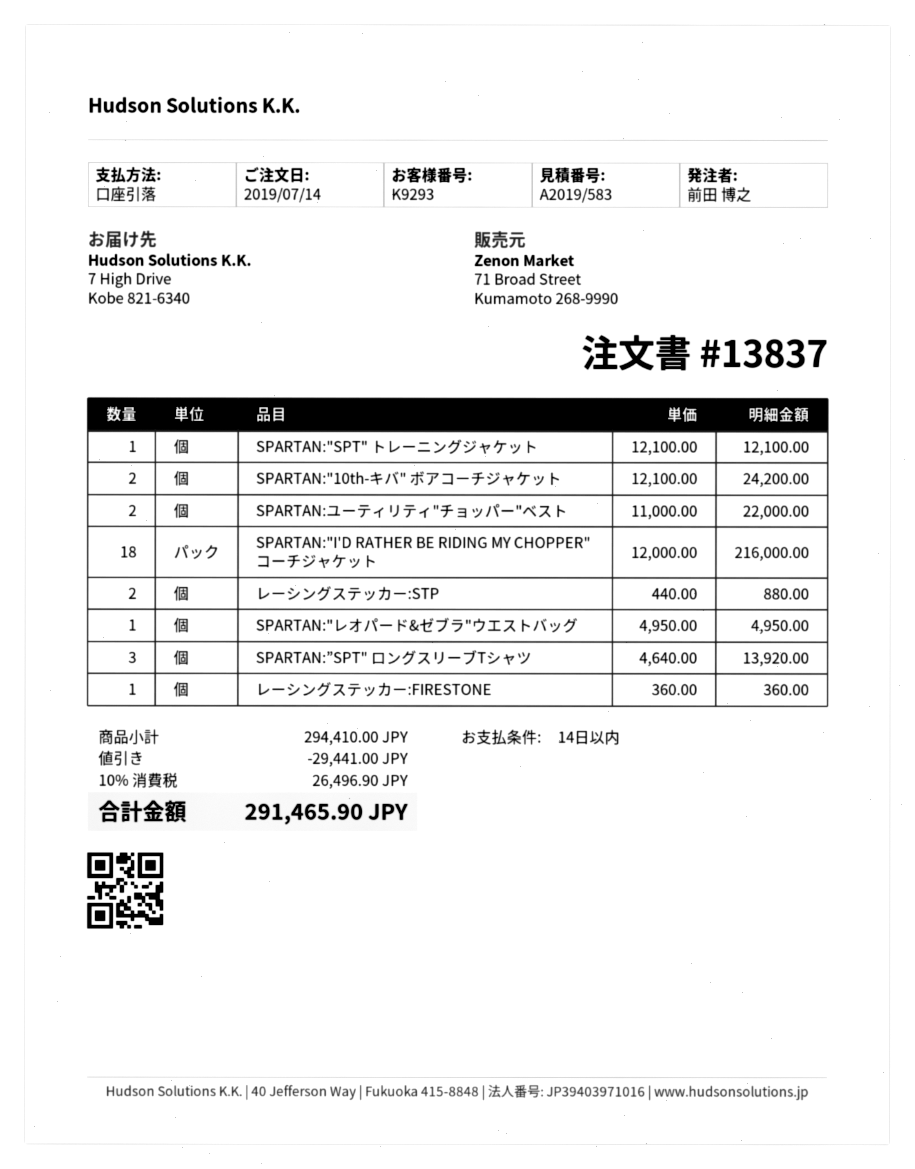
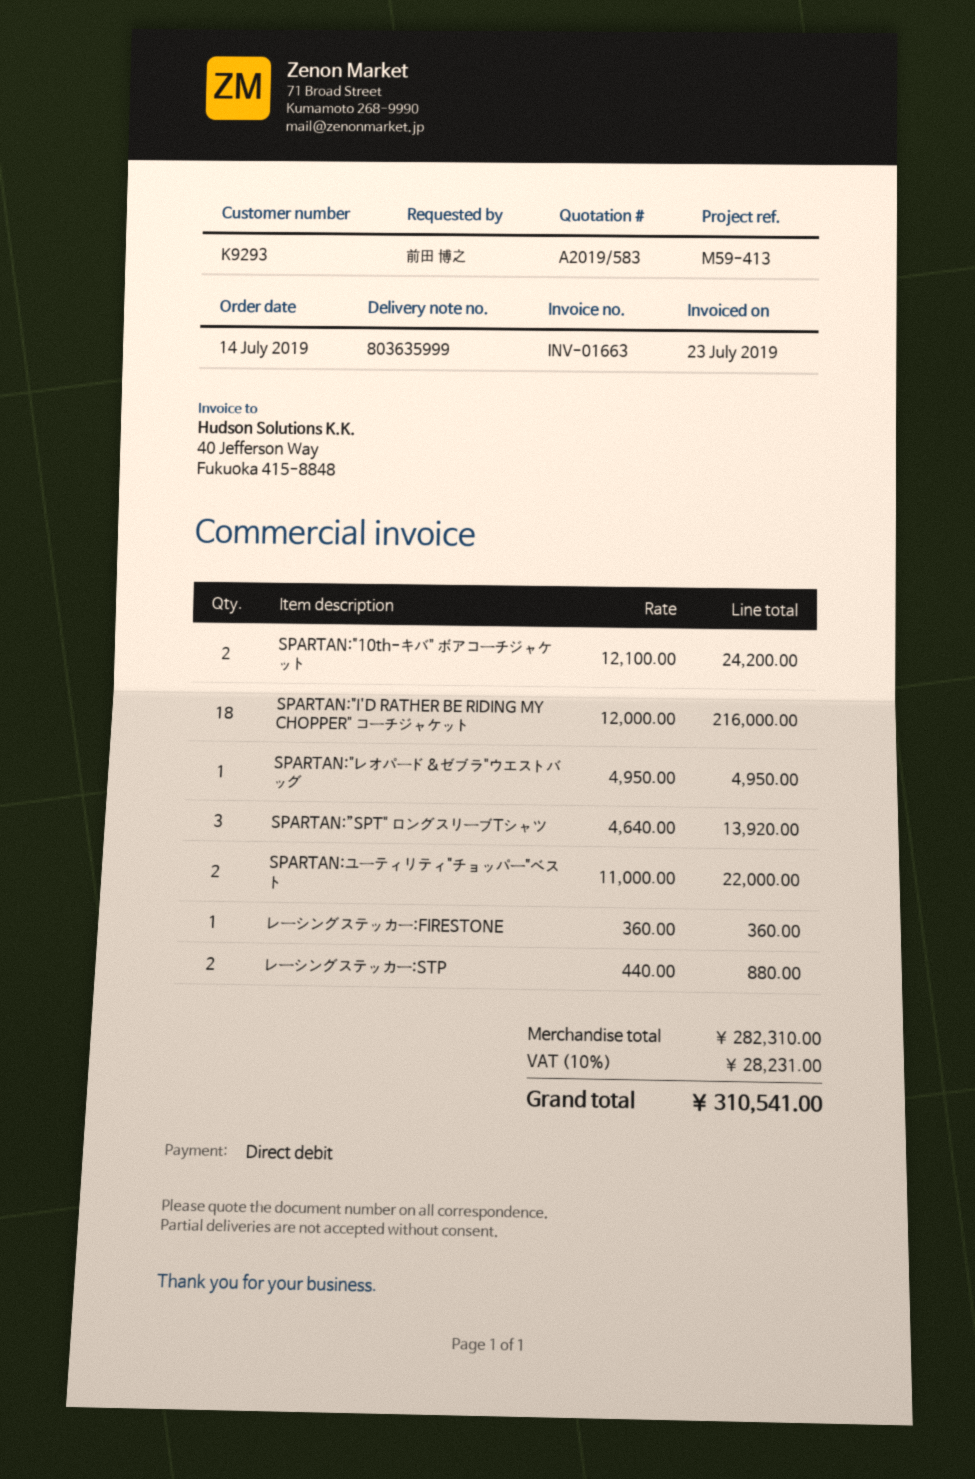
SPARTAN:"SPT" トレーニングジャケット: 1 x 12100.00 = 12100.00 -> none
subtotal: 294410.00 -> 282310.00
discount: 29441.00 -> none
tax: 10% = 26496.90 -> 10% = 28231.00
total: 291465.90 -> 310541.00

